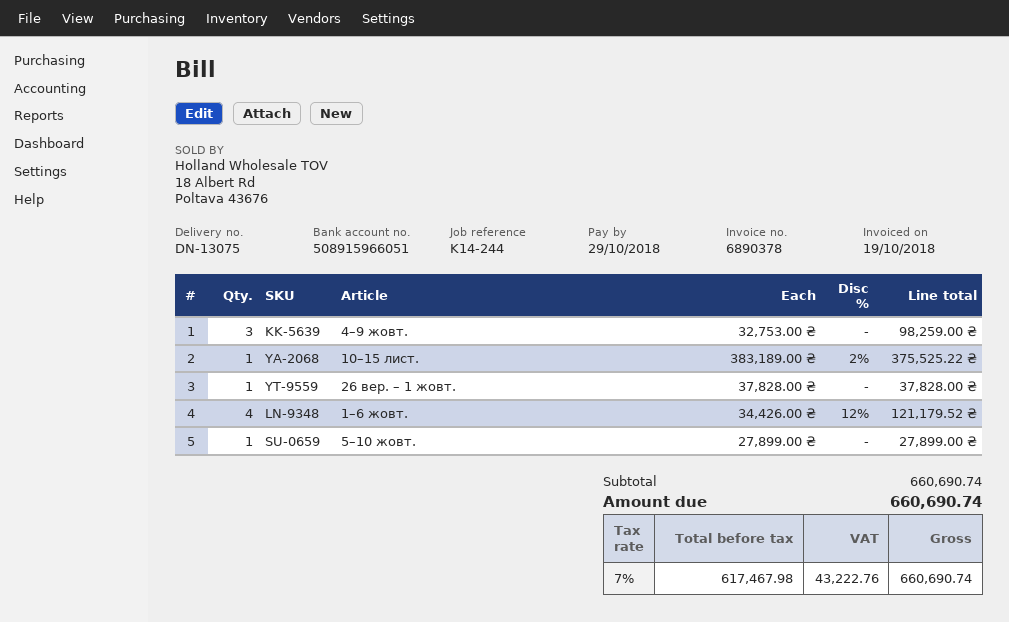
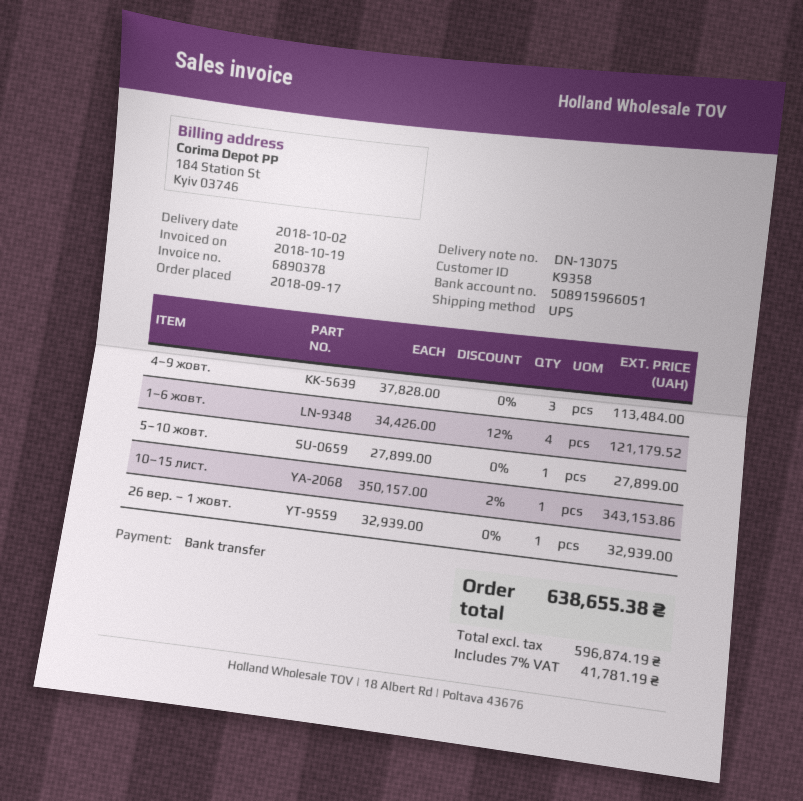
4–9 жовт.: 3 x 32753.00 = 98259.00 -> 3 x 37828.00 = 113484.00
10–15 лист.: 1 x 383189.00 - 2% = 375525.22 -> 1 x 350157.00 - 2% = 343153.86
26 вер. – 1 жовт.: 1 x 37828.00 = 37828.00 -> 1 x 32939.00 = 32939.00
net: 617467.98 -> 596874.19
tax: 7% = 43222.76 -> 7% = 41781.19
total: 660690.74 -> 638655.38

